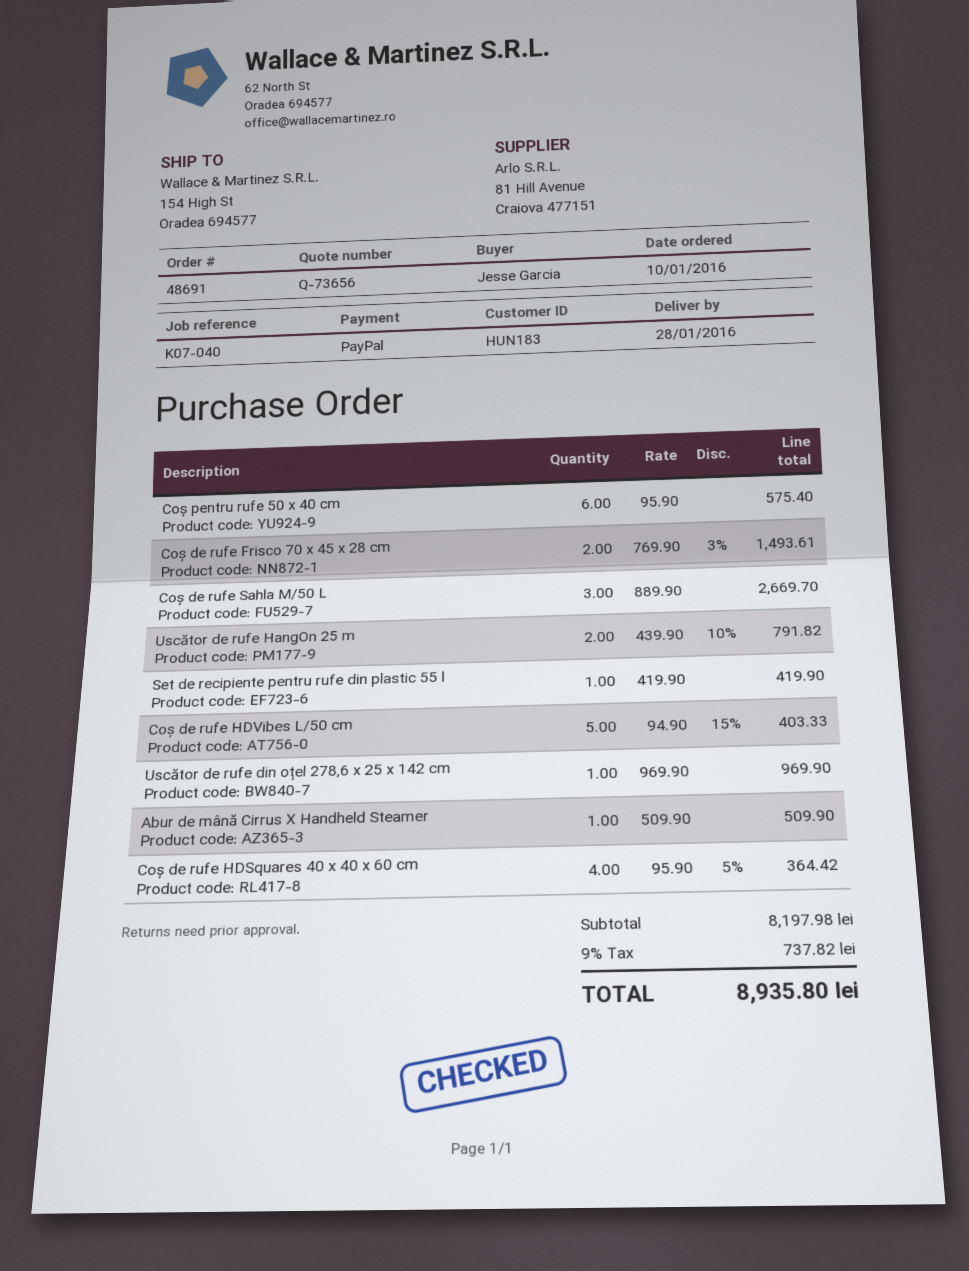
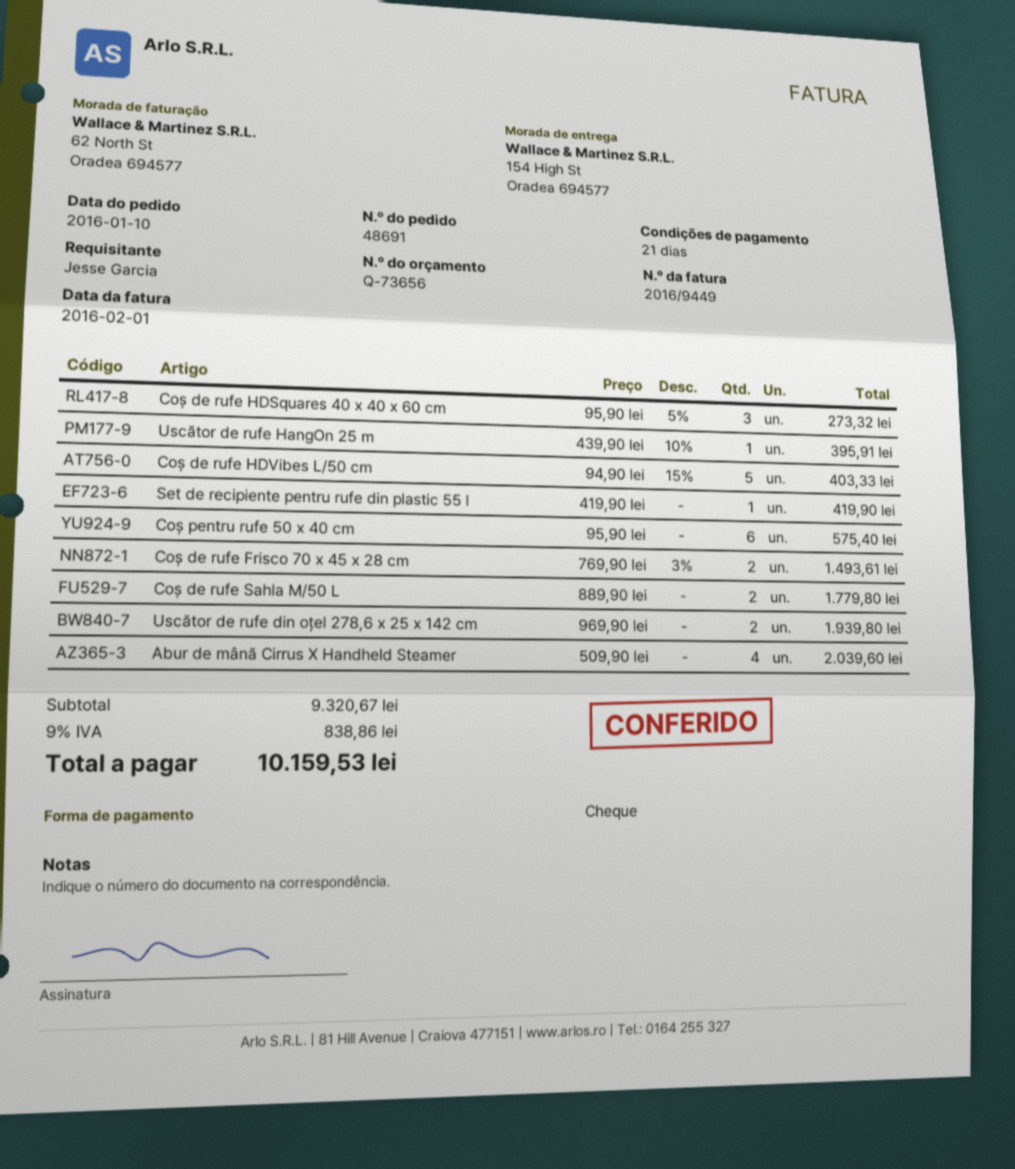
payment method: PayPal -> cheque
Coș de rufe Sahla M/50 L: 3 x 889.90 = 2669.70 -> 2 x 889.90 = 1779.80
Uscător de rufe HangOn 25 m: 2 x 439.90 - 10% = 791.82 -> 1 x 439.90 - 10% = 395.91
Uscător de rufe din oțel 278,6 x 25 x 142 cm: 1 x 969.90 = 969.90 -> 2 x 969.90 = 1939.80
Abur de mână Cirrus X Handheld Steamer: 1 x 509.90 = 509.90 -> 4 x 509.90 = 2039.60
Coș de rufe HDSquares 40 x 40 x 60 cm: 4 x 95.90 - 5% = 364.42 -> 3 x 95.90 - 5% = 273.32
subtotal: 8197.98 -> 9320.67
tax: 9% = 737.82 -> 9% = 838.86
total: 8935.80 -> 10159.53

